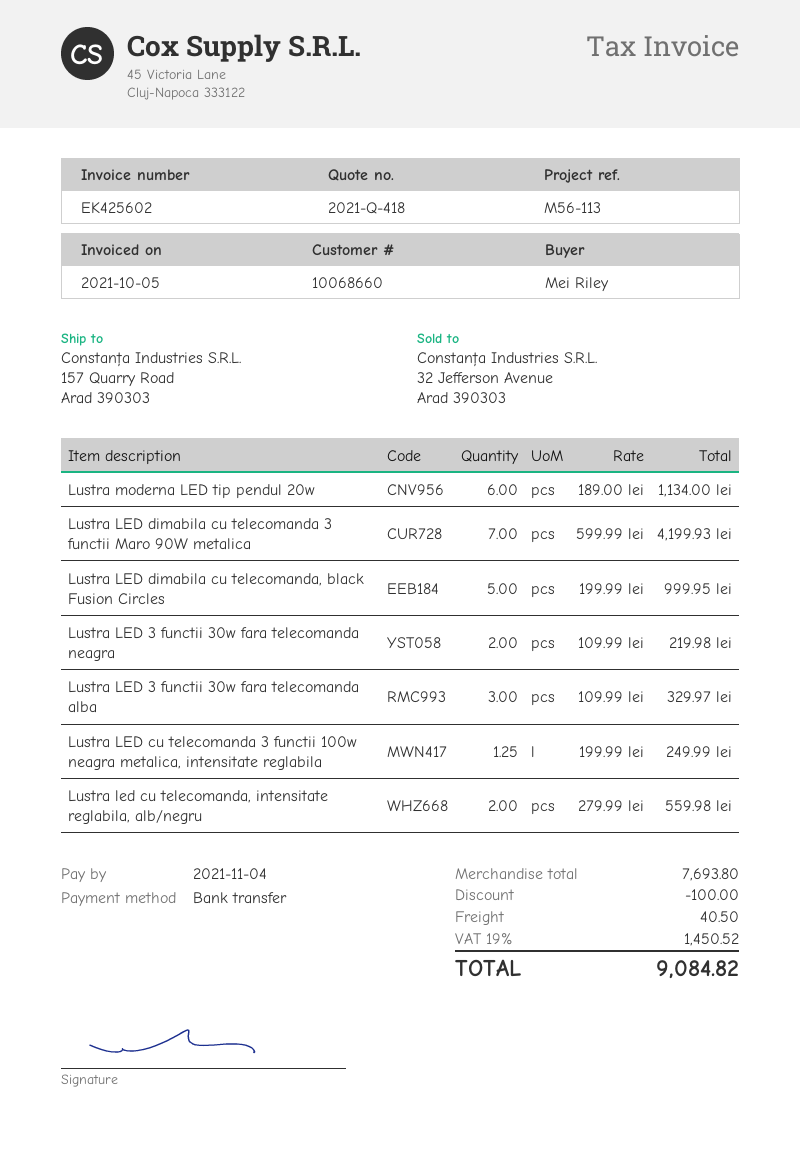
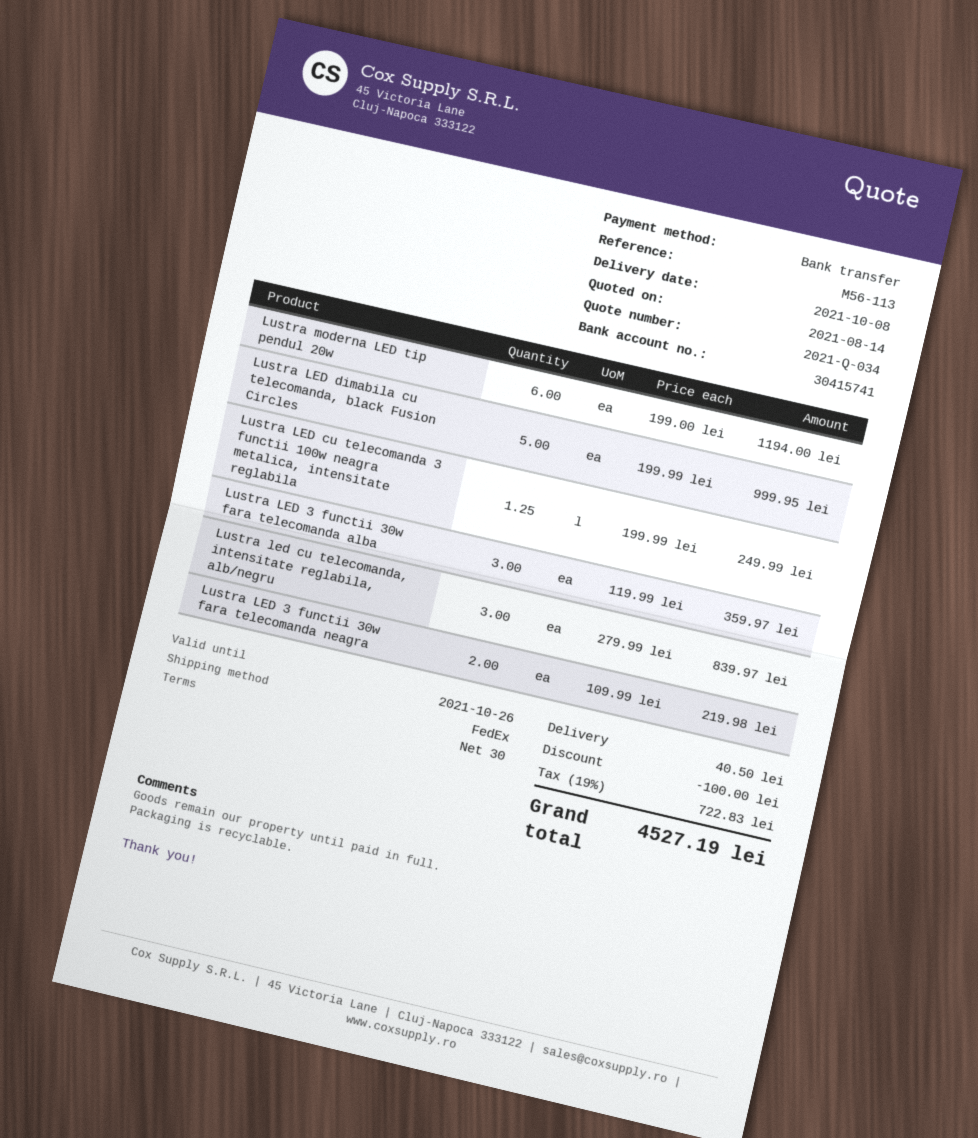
quote number: 2021-Q-418 -> 2021-Q-034
Lustra moderna LED tip pendul 20w: 6 x 189.00 = 1134.00 -> 6 x 199.00 = 1194.00
Lustra LED dimabila cu telecomanda 3 functii Maro 90W metalica: 7 x 599.99 = 4199.93 -> none
Lustra LED 3 functii 30w fara telecomanda alba: 3 x 109.99 = 329.97 -> 3 x 119.99 = 359.97
Lustra led cu telecomanda, intensitate reglabila, alb/negru: 2 x 279.99 = 559.98 -> 3 x 279.99 = 839.97
tax: 19% = 1450.52 -> 19% = 722.83
total: 9084.82 -> 4527.19

